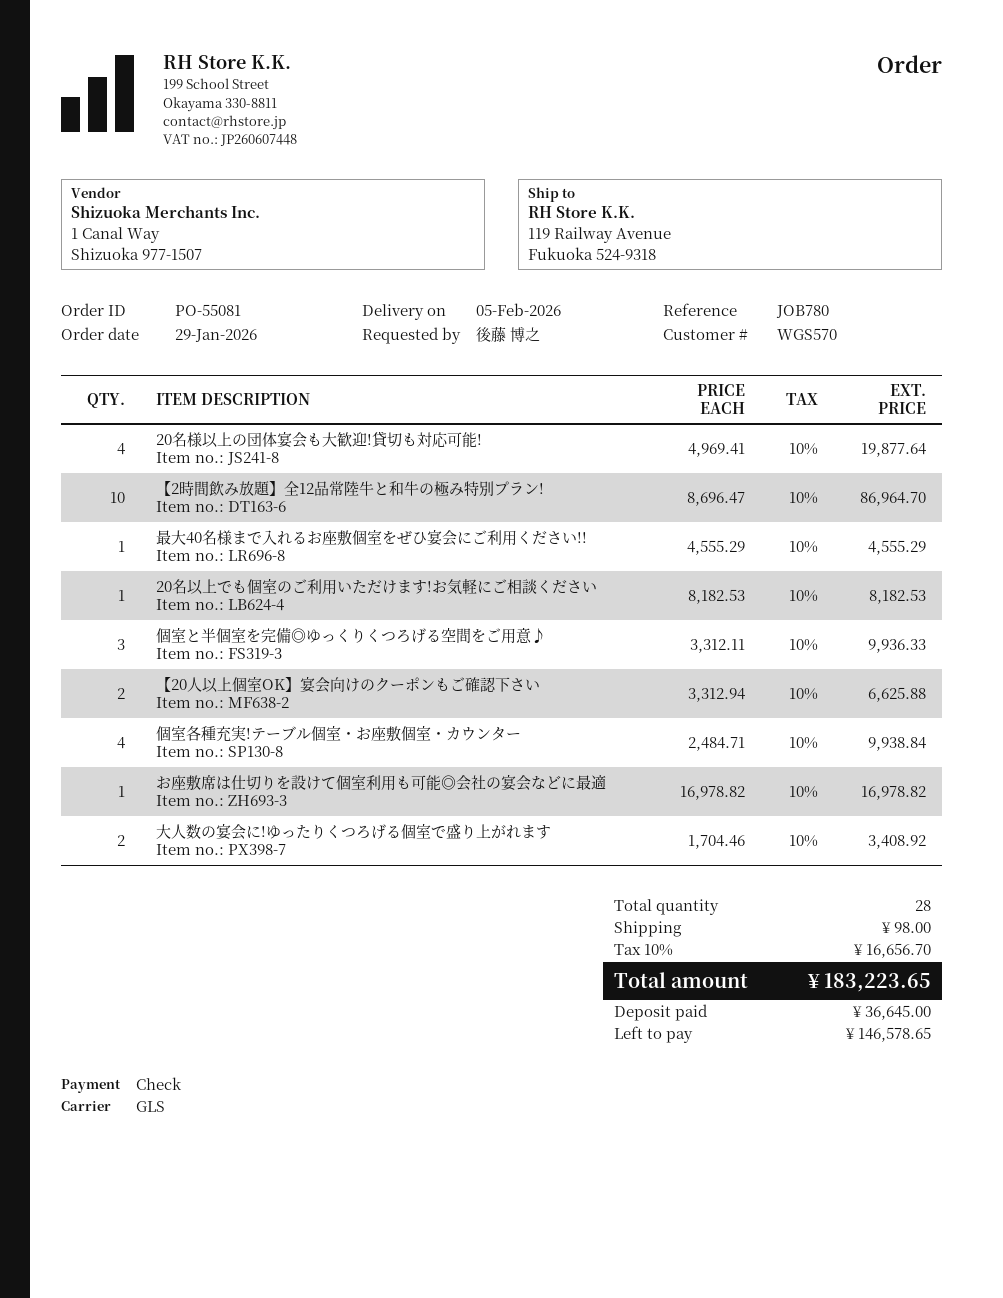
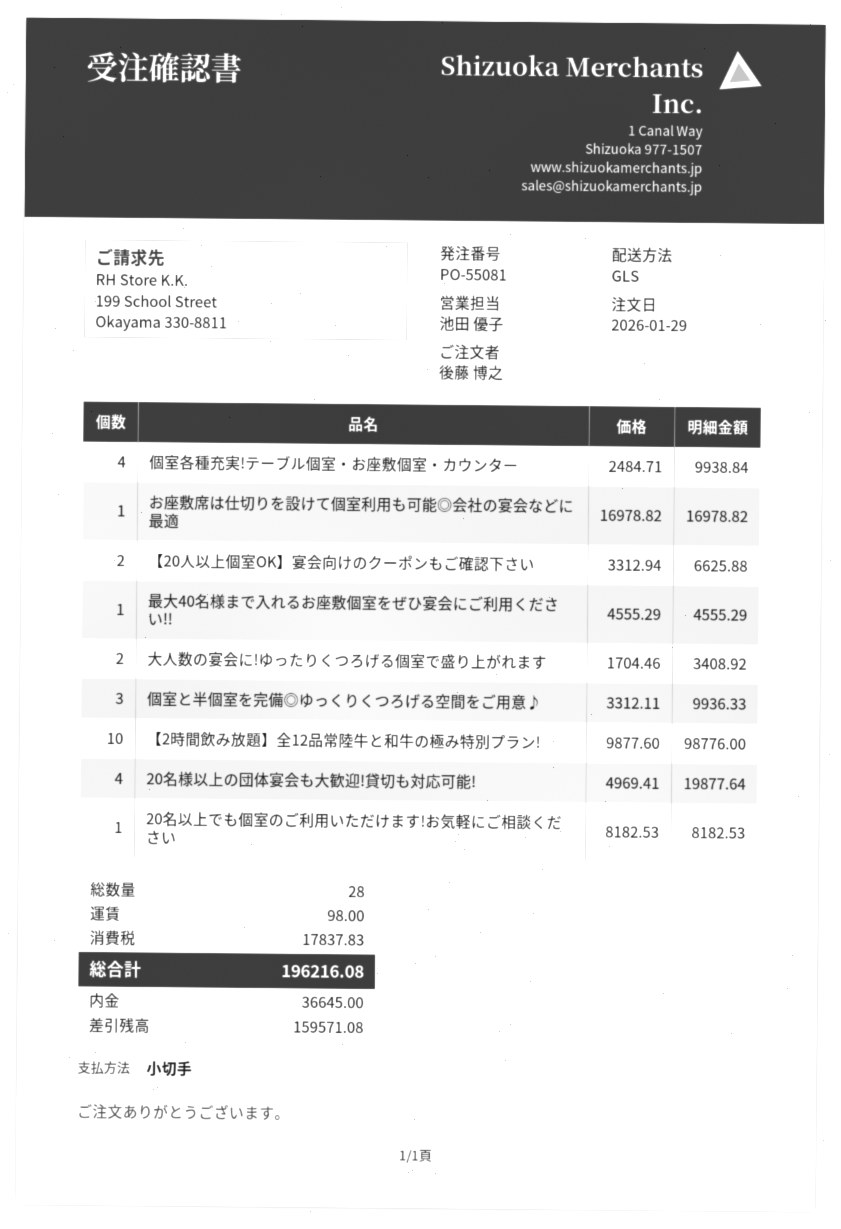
【2時間飲み放題】全12品常陸牛と和牛の極み特別プラン!: 10 x 8696.47 = 86964.70 -> 10 x 9877.60 = 98776.00
tax: 16656.70 -> 17837.83
total: 183223.65 -> 196216.08
balance: 146578.65 -> 159571.08

